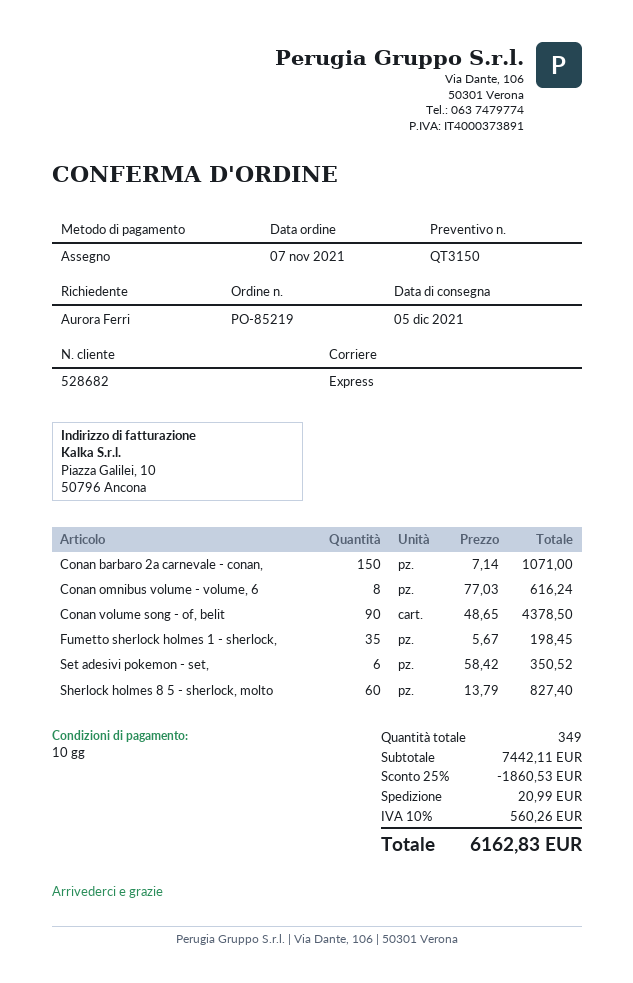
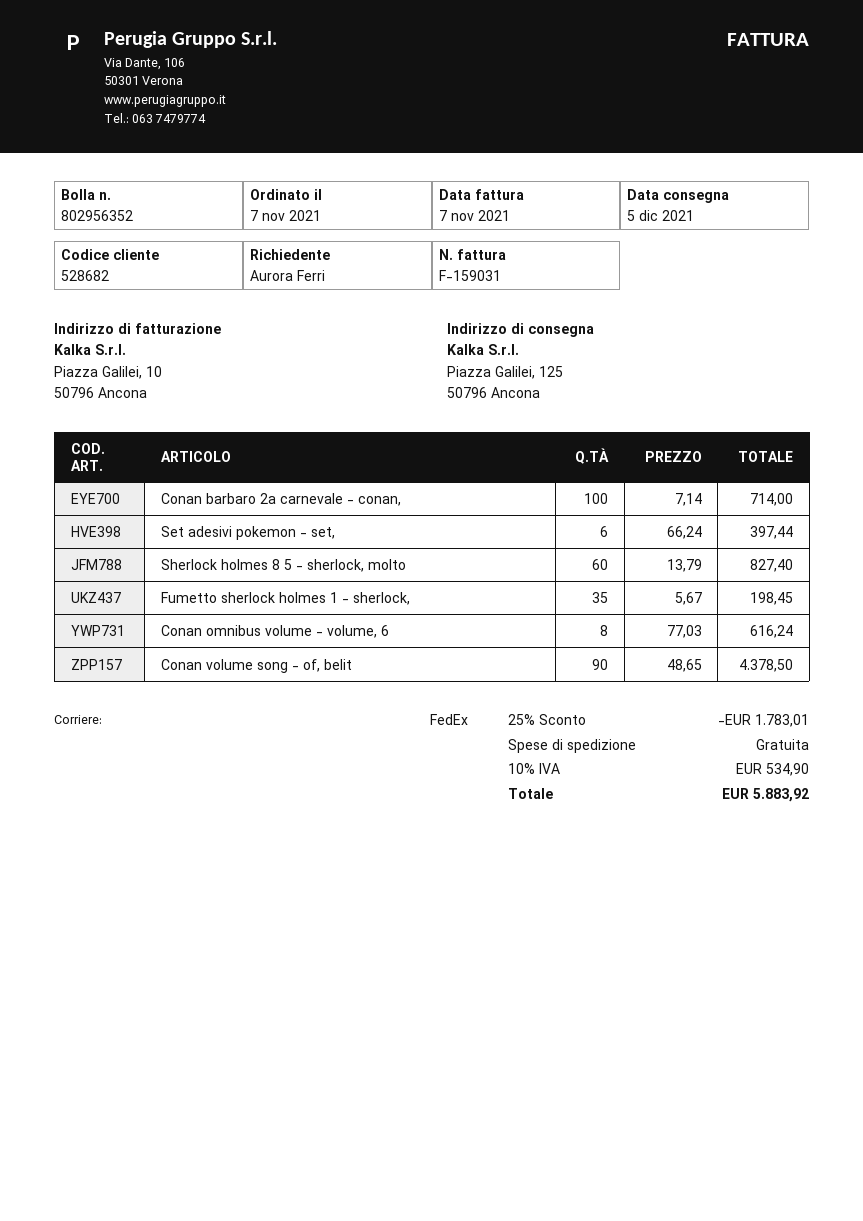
shipping method: express -> FedEx
Conan barbaro 2a carnevale - conan,: 150 x 7.14 = 1071.00 -> 100 x 7.14 = 714.00
Set adesivi pokemon - set,: 6 x 58.42 = 350.52 -> 6 x 66.24 = 397.44
discount: 25% = 1860.53 -> 25% = 1783.01
shipping: 20.99 -> 0.00
tax: 10% = 560.26 -> 10% = 534.90
total: 6162.83 -> 5883.92

